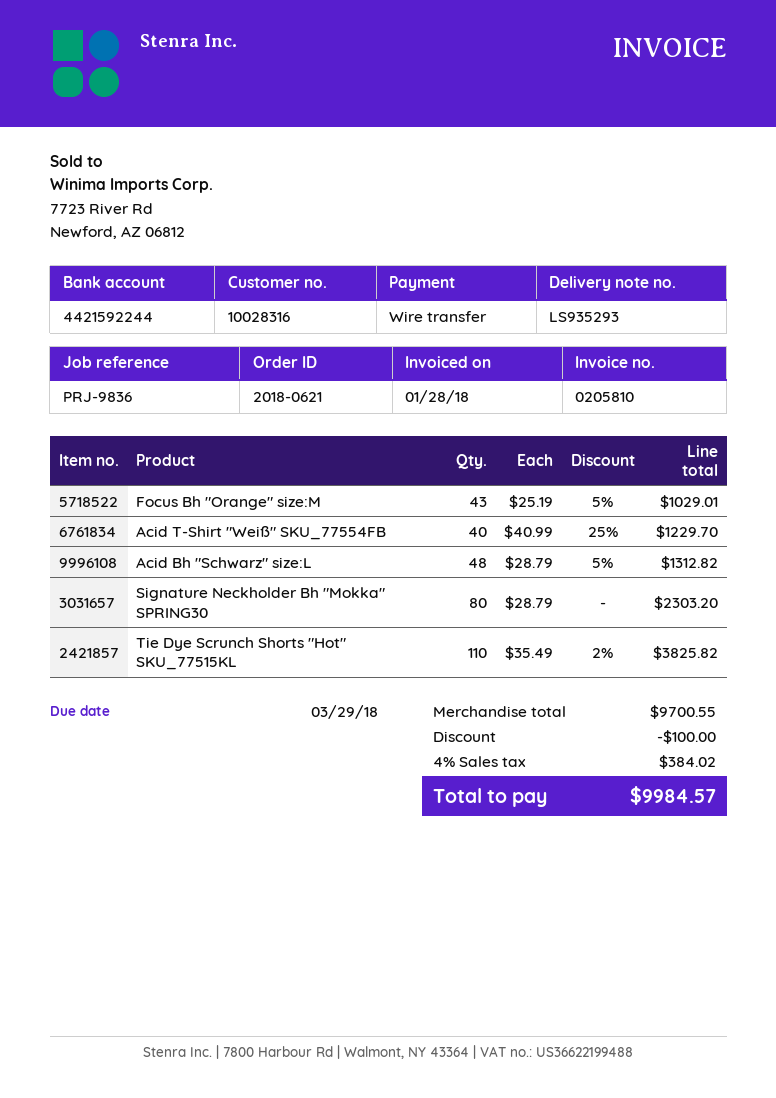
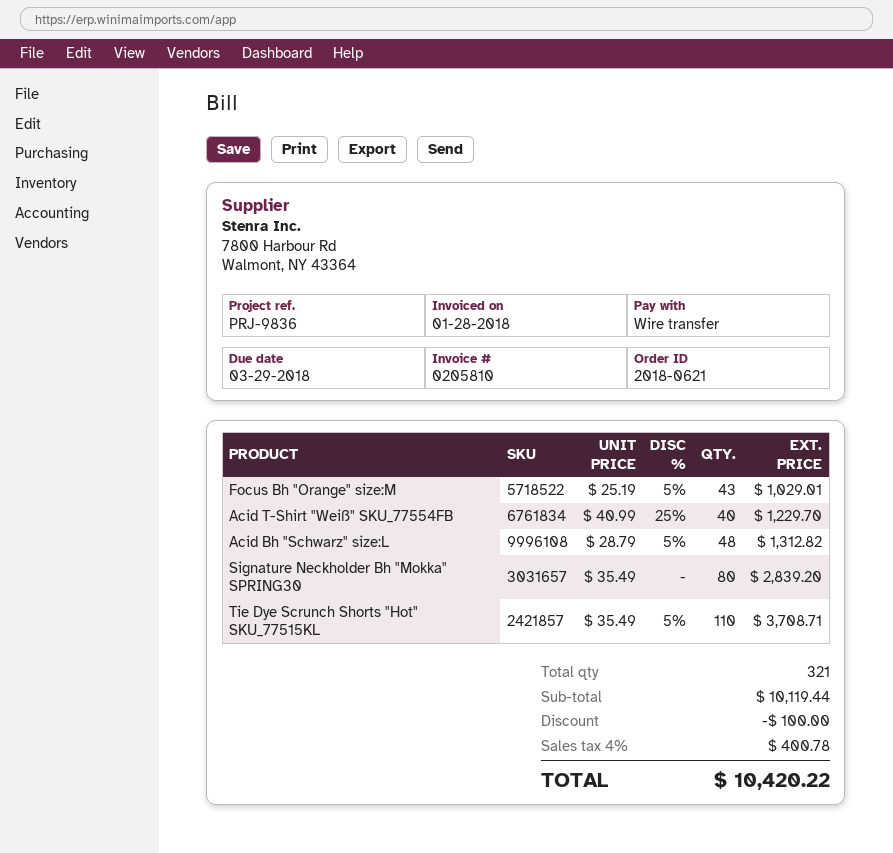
Signature Neckholder Bh "Mokka" SPRING30: 80 x 28.79 = 2303.20 -> 80 x 35.49 = 2839.20
Tie Dye Scrunch Shorts "Hot" SKU_77515KL: 110 x 35.49 - 2% = 3825.82 -> 110 x 35.49 - 5% = 3708.71
subtotal: 9700.55 -> 10119.44
tax: 4% = 384.02 -> 4% = 400.78
total: 9984.57 -> 10420.22

